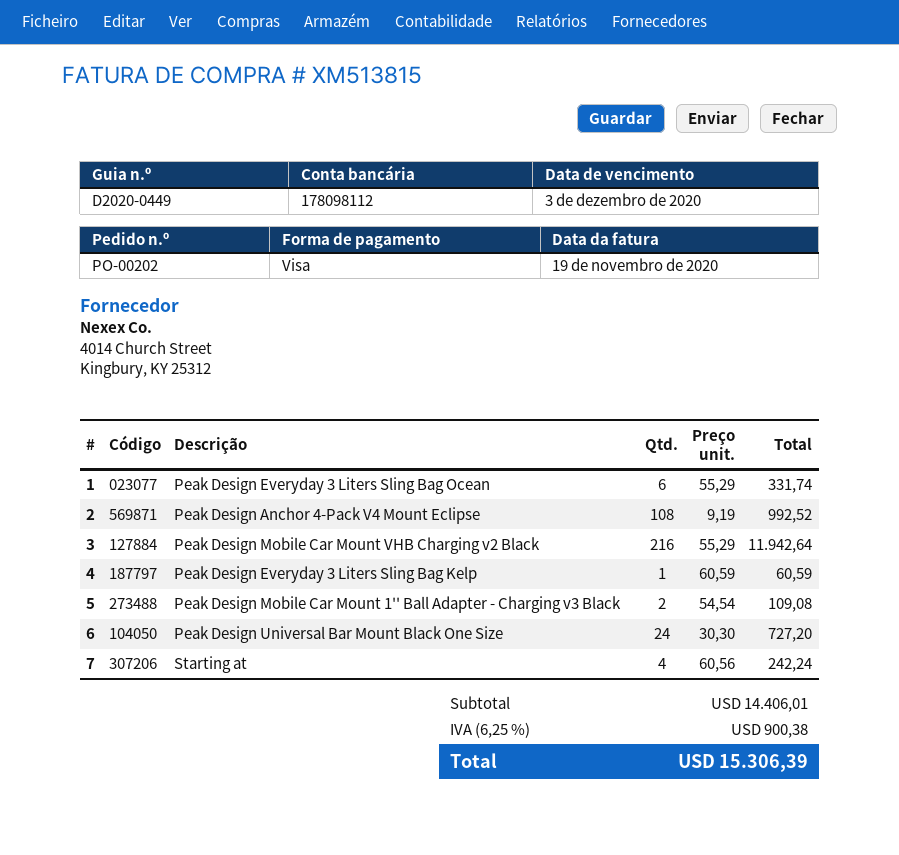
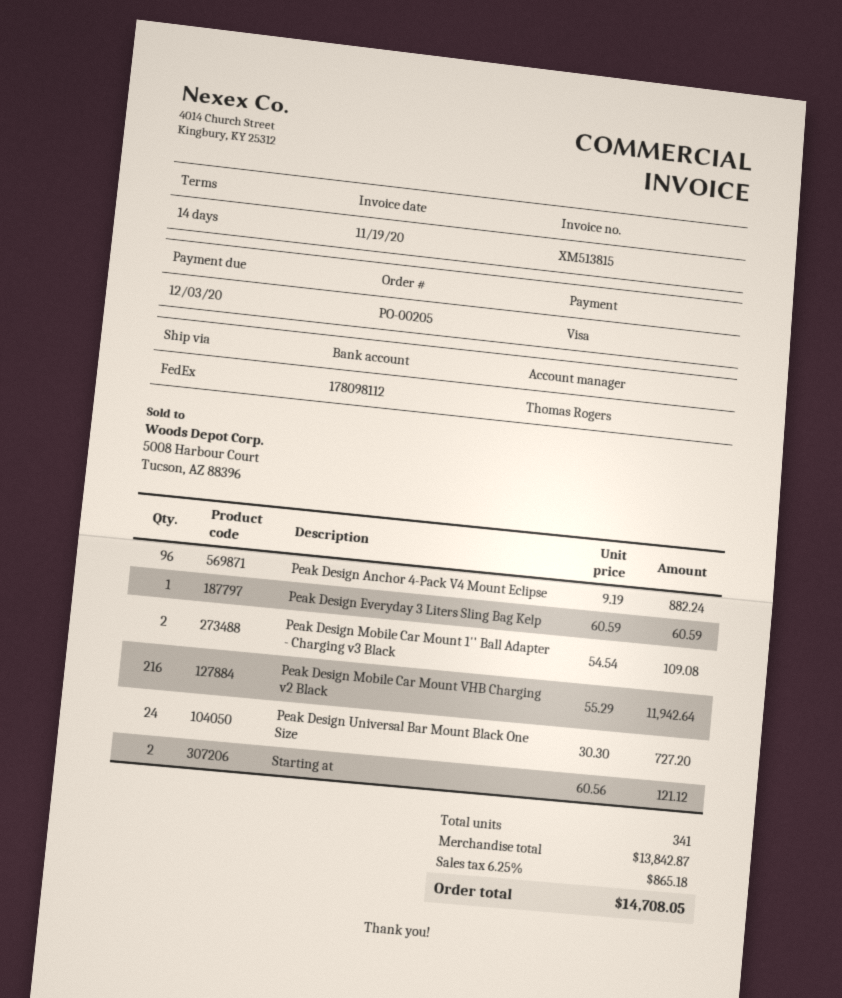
order number: PO-00202 -> PO-00205
Peak Design Everyday 3 Liters Sling Bag Ocean: 6 x 55.29 = 331.74 -> none
Peak Design Anchor 4-Pack V4 Mount Eclipse: 108 x 9.19 = 992.52 -> 96 x 9.19 = 882.24
Starting at: 4 x 60.56 = 242.24 -> 2 x 60.56 = 121.12
subtotal: 14406.01 -> 13842.87
tax: 6.25% = 900.38 -> 6.25% = 865.18
total: 15306.39 -> 14708.05

